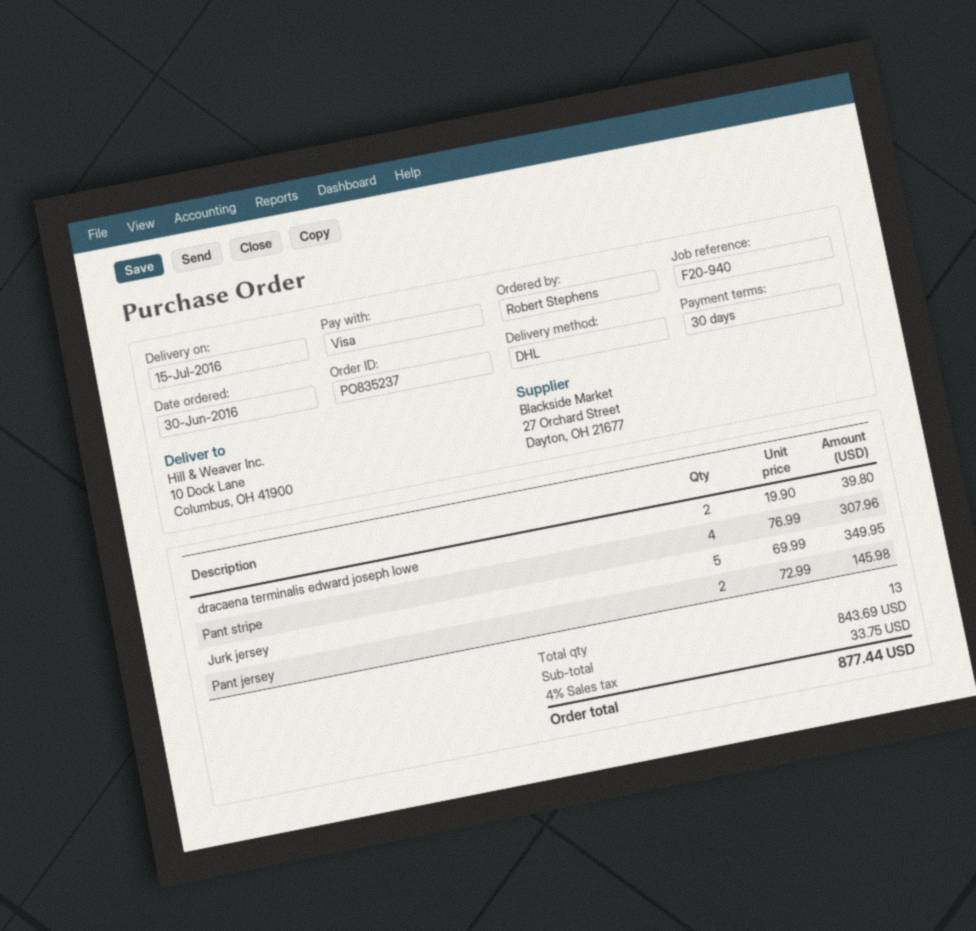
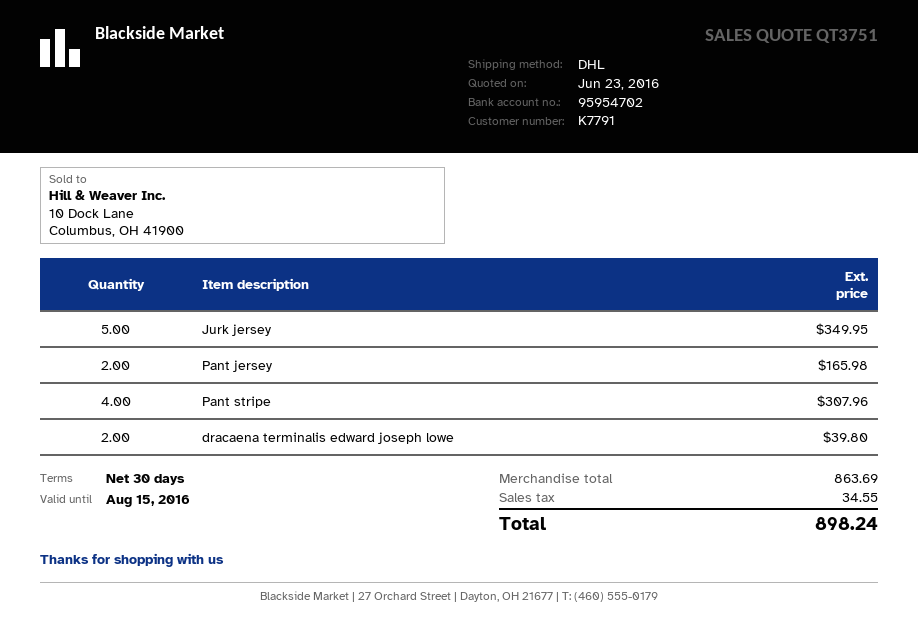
Pant jersey: 2 for 145.98 -> 2 for 165.98
subtotal: 843.69 -> 863.69
tax: 33.75 -> 34.55
total: 877.44 -> 898.24

